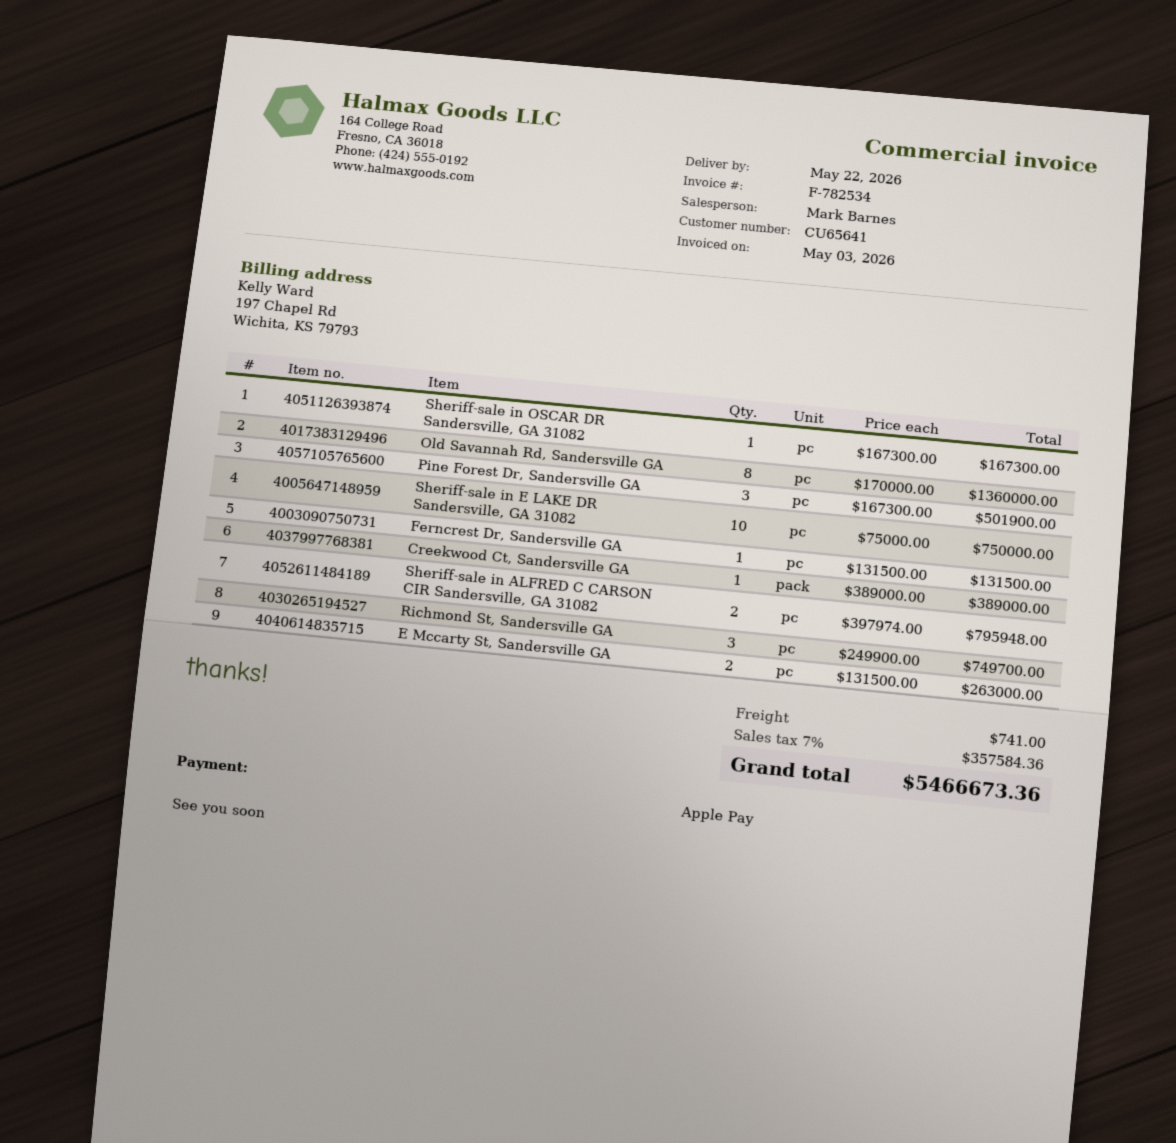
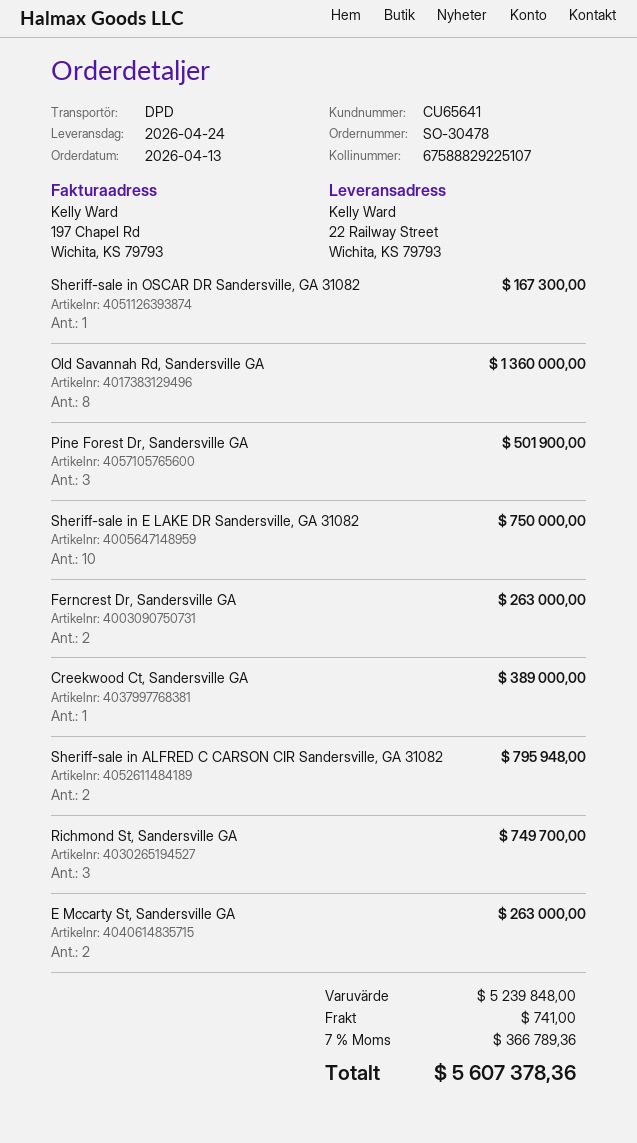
delivery date: 2026-05-22 -> 2026-04-24
Ferncrest Dr, Sandersville GA: 1 for 131500.00 -> 2 for 263000.00
tax: 7% = 357584.36 -> 7% = 366789.36
total: 5466673.36 -> 5607378.36

